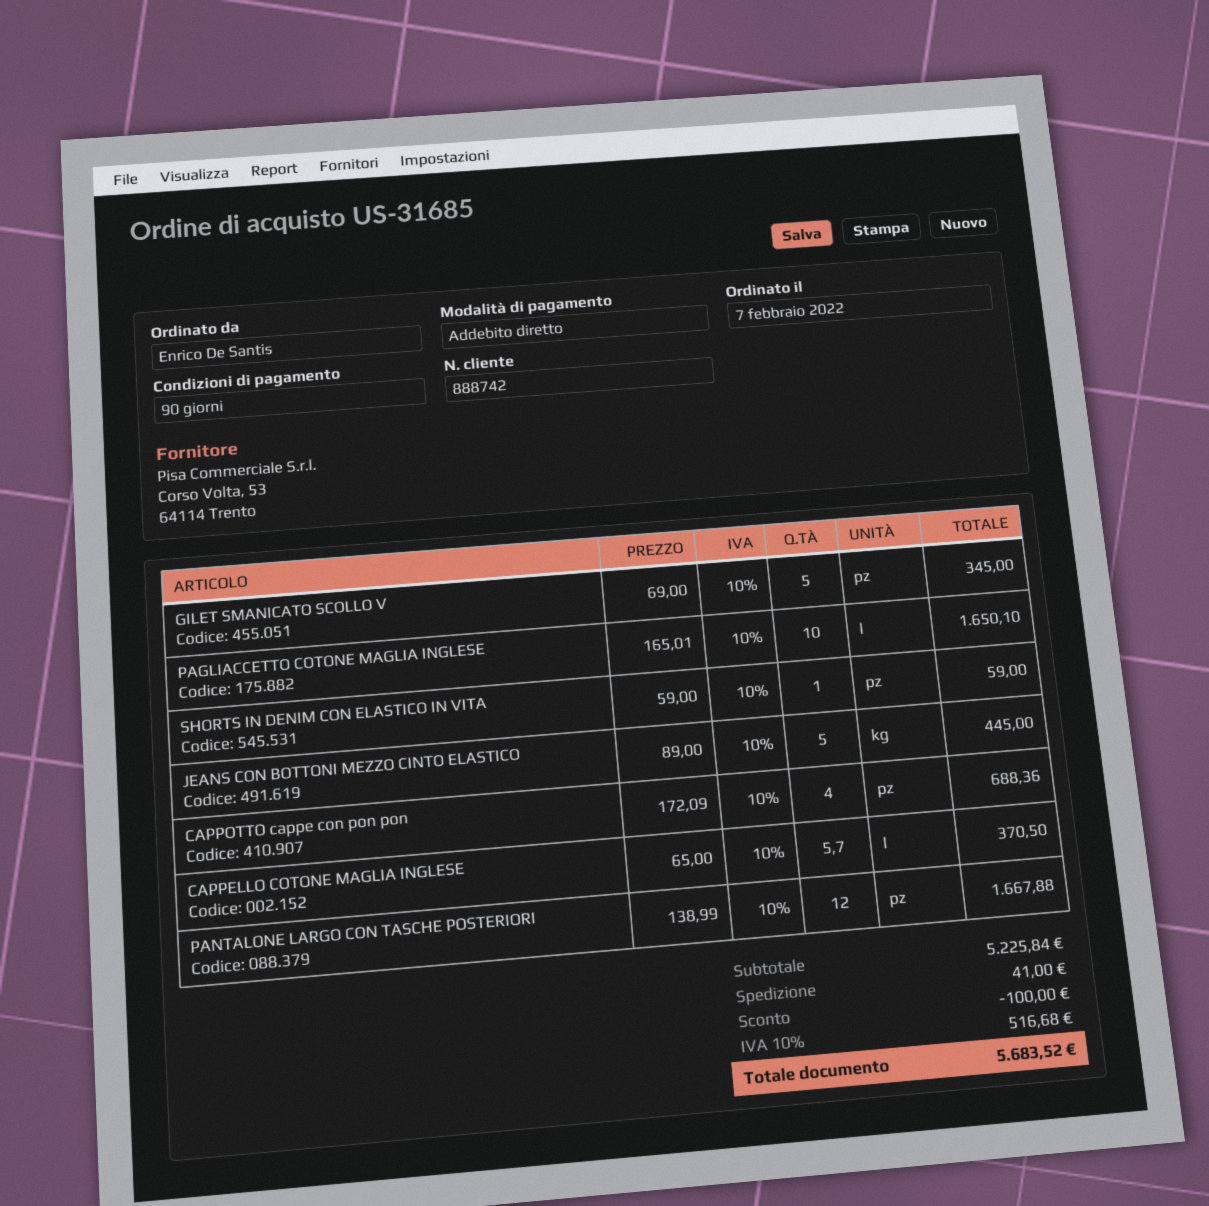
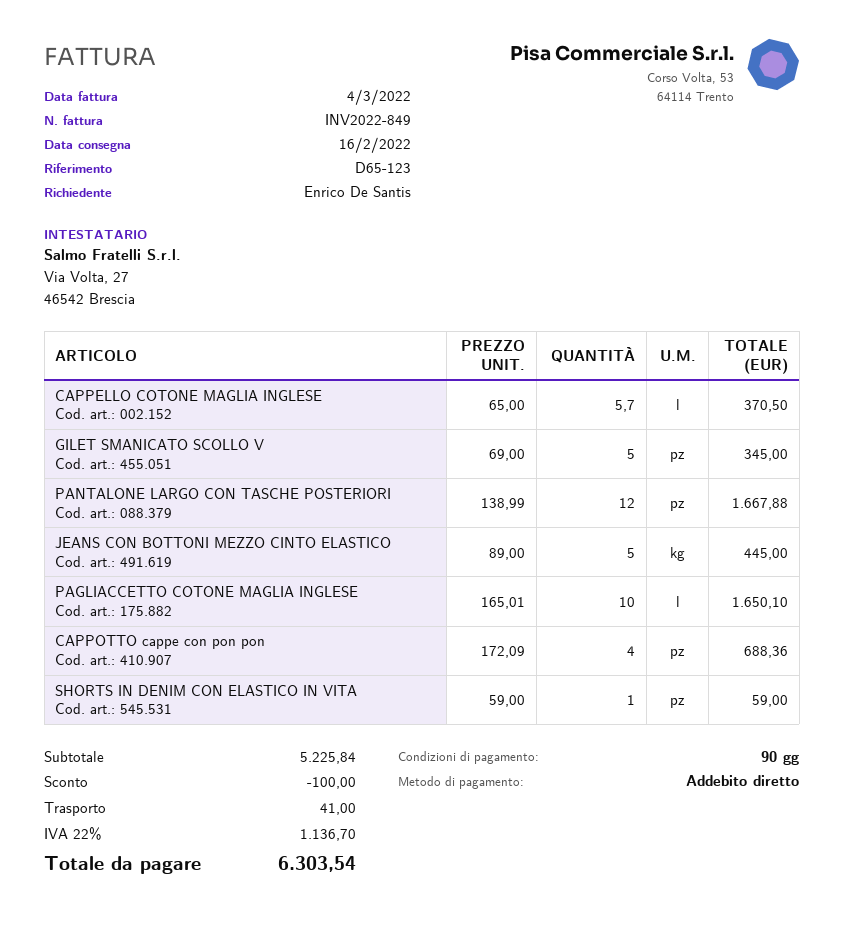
tax: 10% = 516.68 -> 22% = 1136.70
total: 5683.52 -> 6303.54

